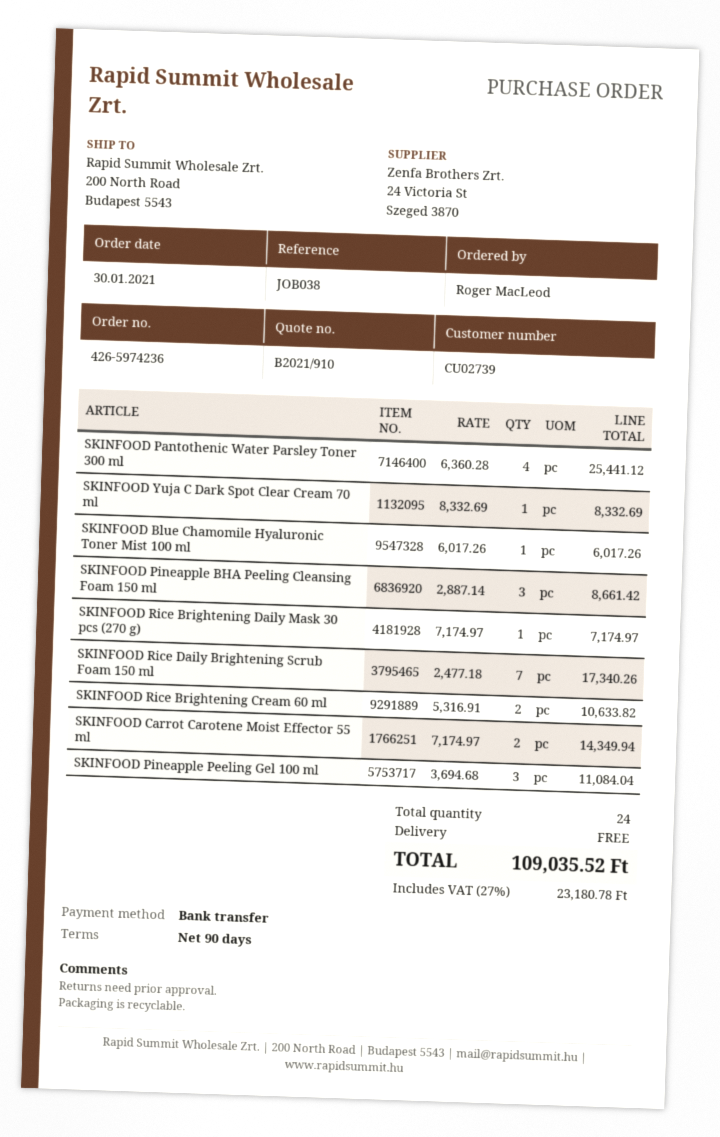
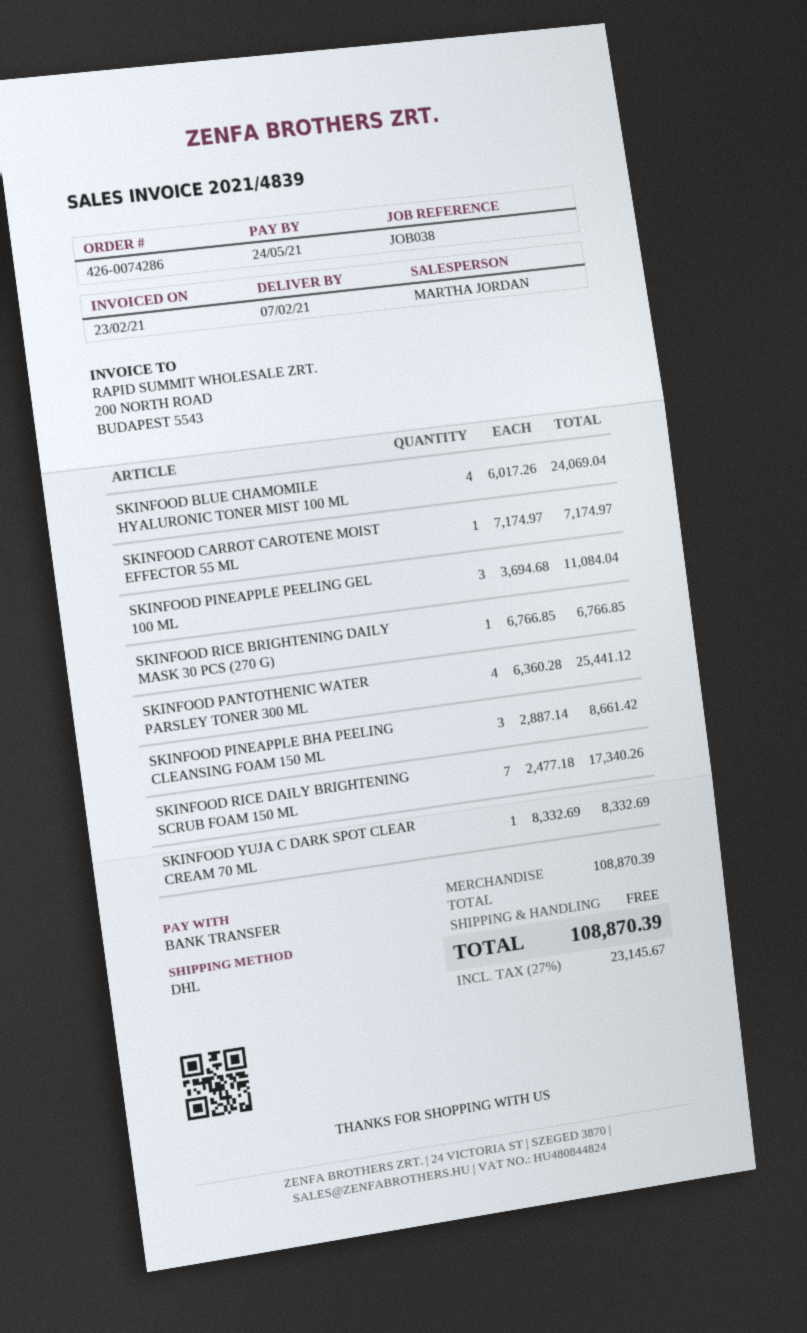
order number: 426-5974236 -> 426-0074286
SKINFOOD Blue Chamomile Hyaluronic Toner Mist 100 ml: 1 x 6017.26 = 6017.26 -> 4 x 6017.26 = 24069.04
SKINFOOD Rice Brightening Daily Mask 30 pcs (270 g): 1 x 7174.97 = 7174.97 -> 1 x 6766.85 = 6766.85
SKINFOOD Rice Brightening Cream 60 ml: 2 x 5316.91 = 10633.82 -> none
SKINFOOD Carrot Carotene Moist Effector 55 ml: 2 x 7174.97 = 14349.94 -> 1 x 7174.97 = 7174.97
tax: 27% = 23180.78 -> 27% = 23145.67
total: 109035.52 -> 108870.39

